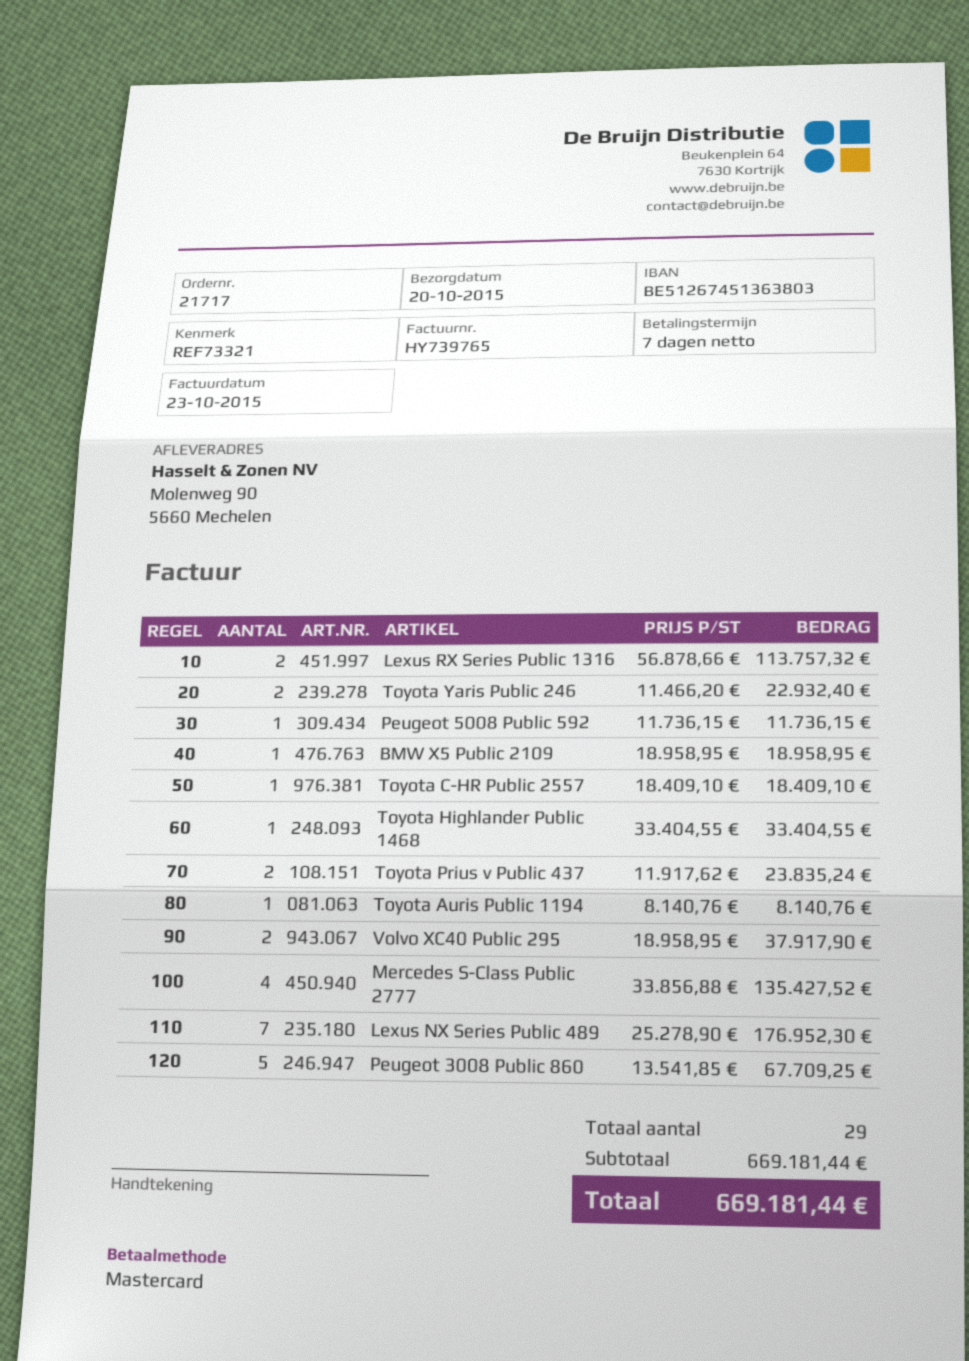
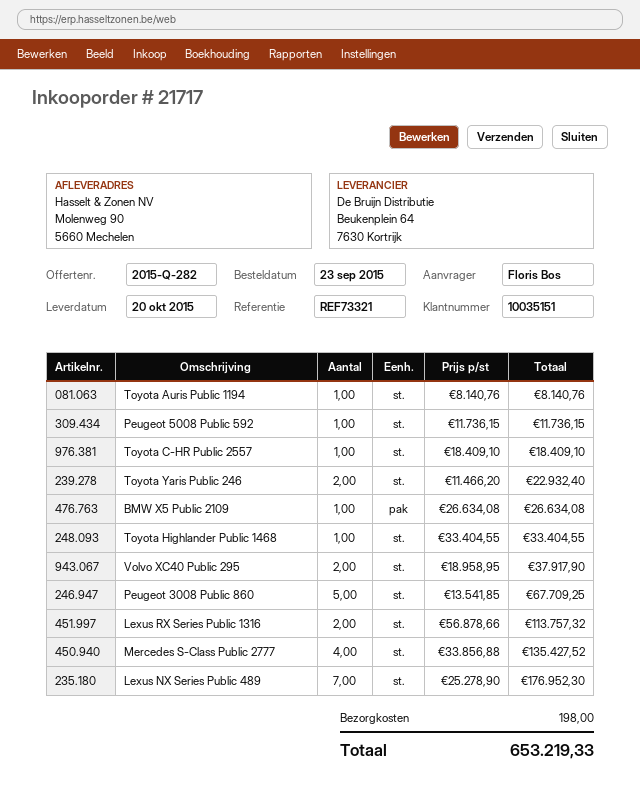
BMW X5 Public 2109: 1 x 18958.95 = 18958.95 -> 1 x 26634.08 = 26634.08
Toyota Prius v Public 437: 2 x 11917.62 = 23835.24 -> none
shipping: none -> 198.00
total: 669181.44 -> 653219.33

